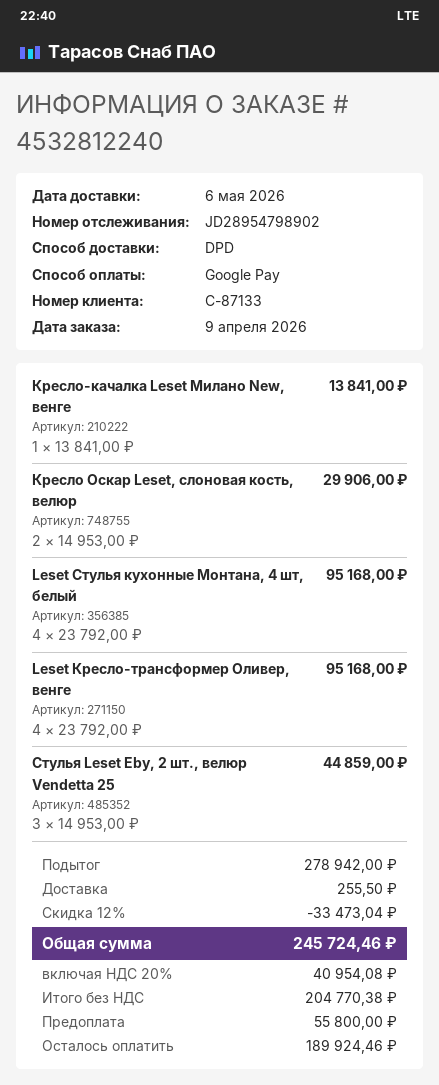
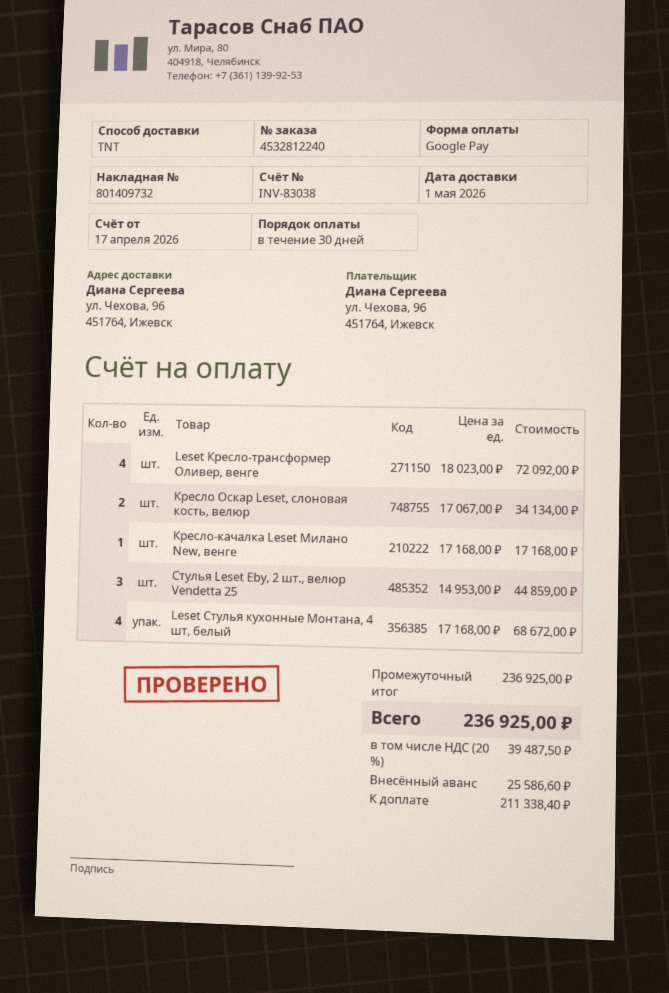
delivery date: 2026-05-06 -> 2026-05-01
shipping method: DPD -> TNT
Кресло-качалка Leset Милано New, венге: 1 x 13841.00 = 13841.00 -> 1 x 17168.00 = 17168.00
Кресло Оскар Leset, слоновая кость, велюр: 2 x 14953.00 = 29906.00 -> 2 x 17067.00 = 34134.00
Leset Стулья кухонные Монтана, 4 шт, белый: 4 x 23792.00 = 95168.00 -> 4 x 17168.00 = 68672.00
Leset Кресло-трансформер Оливер, венге: 4 x 23792.00 = 95168.00 -> 4 x 18023.00 = 72092.00
subtotal: 278942.00 -> 236925.00
discount: 12% = 33473.04 -> none
shipping: 255.50 -> none
tax: 20% = 40954.08 -> 20% = 39487.50
total: 245724.46 -> 236925.00
deposit: 55800.00 -> 25586.60
balance: 189924.46 -> 211338.40

